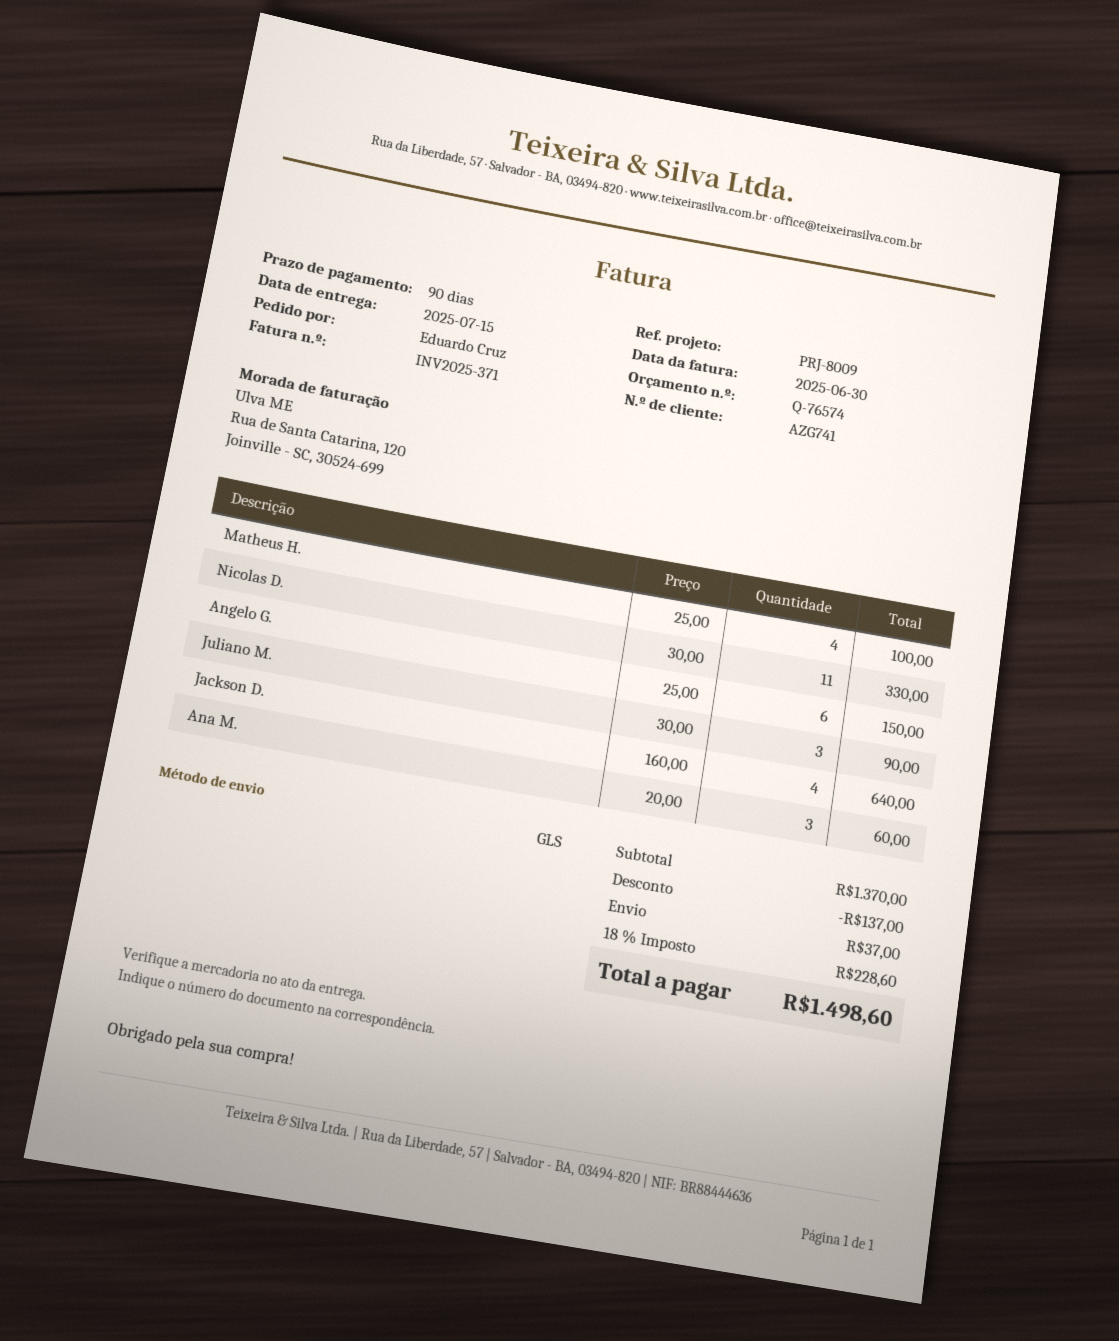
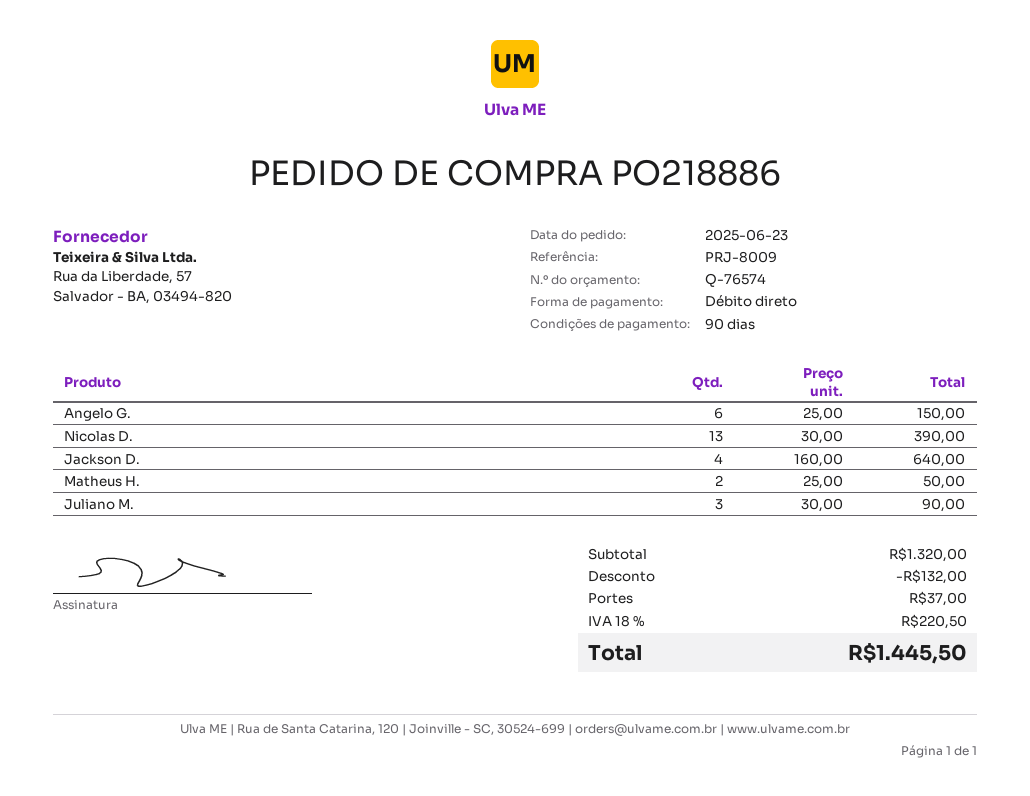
Matheus H.: 4 x 25.00 = 100.00 -> 2 x 25.00 = 50.00
Nicolas D.: 11 x 30.00 = 330.00 -> 13 x 30.00 = 390.00
Ana M.: 3 x 20.00 = 60.00 -> none
subtotal: 1370.00 -> 1320.00
discount: 137.00 -> 132.00
tax: 18% = 228.60 -> 18% = 220.50
total: 1498.60 -> 1445.50

